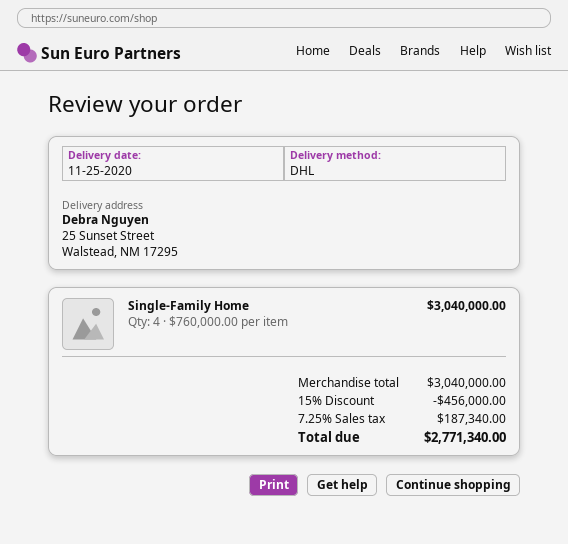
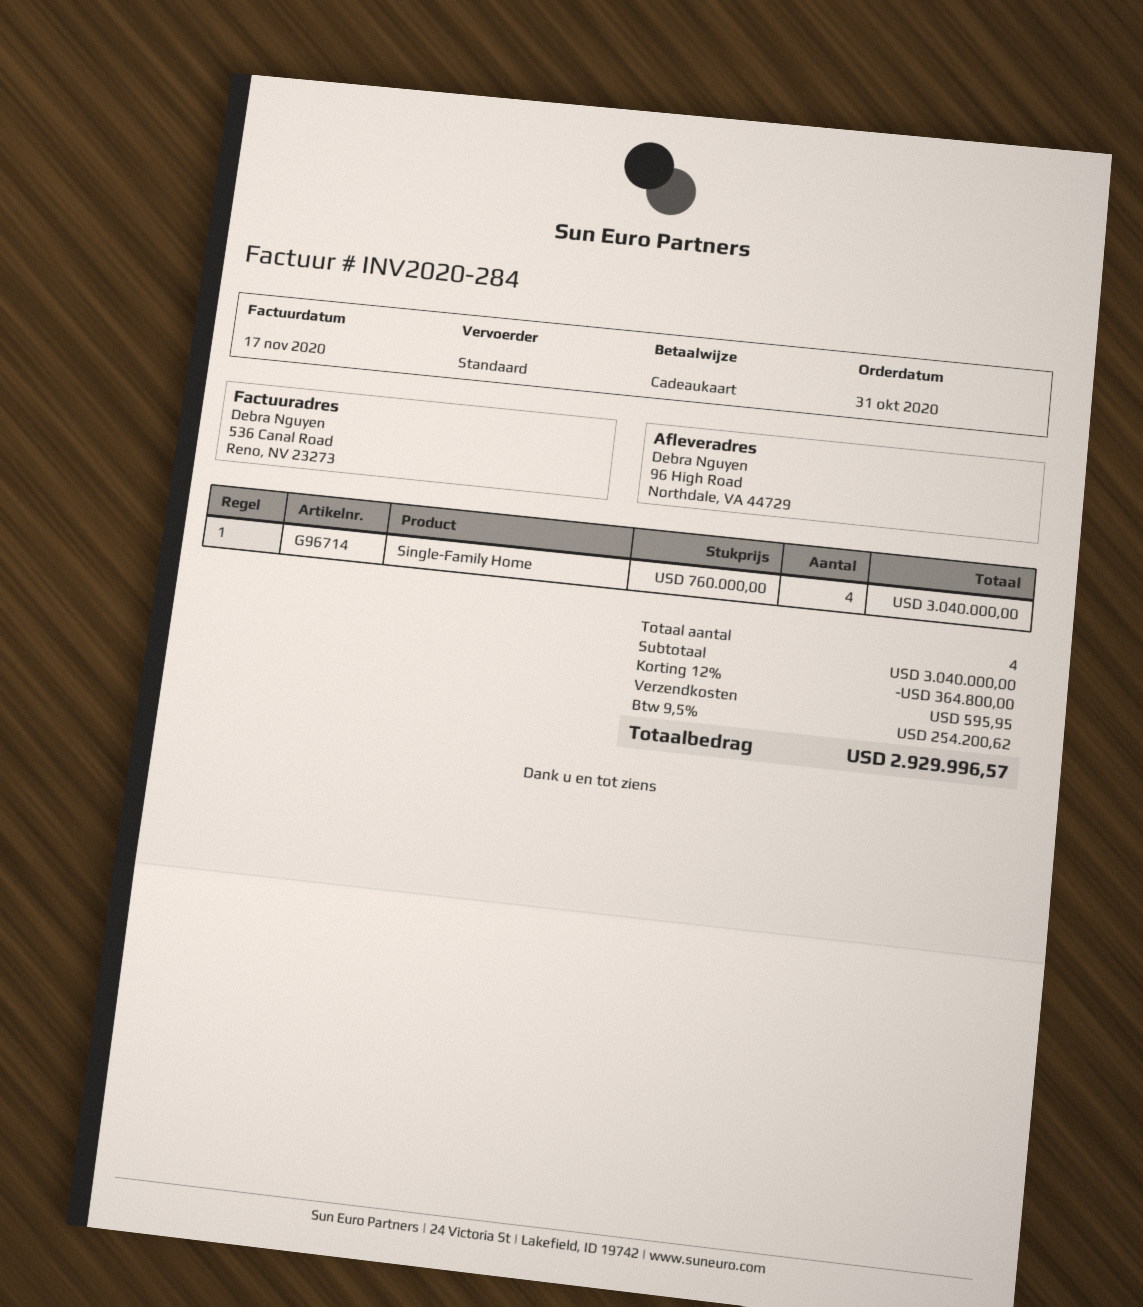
shipping method: DHL -> standard
ship to: 25 Sunset Street, Walstead, NM 17295 -> 96 High Road, Northdale, VA 44729
discount: 15% = 456000.00 -> 12% = 364800.00
shipping: none -> 595.95
tax: 7.25% = 187340.00 -> 9.5% = 254200.62
total: 2771340.00 -> 2929996.57

